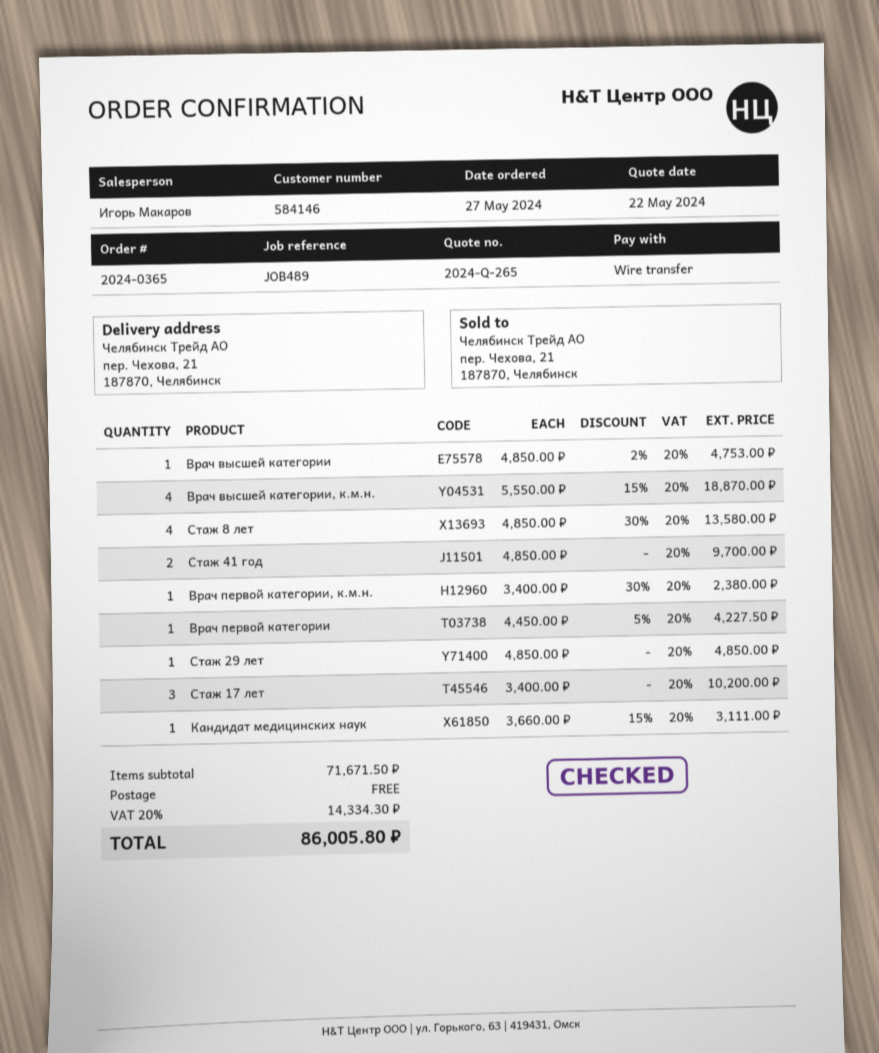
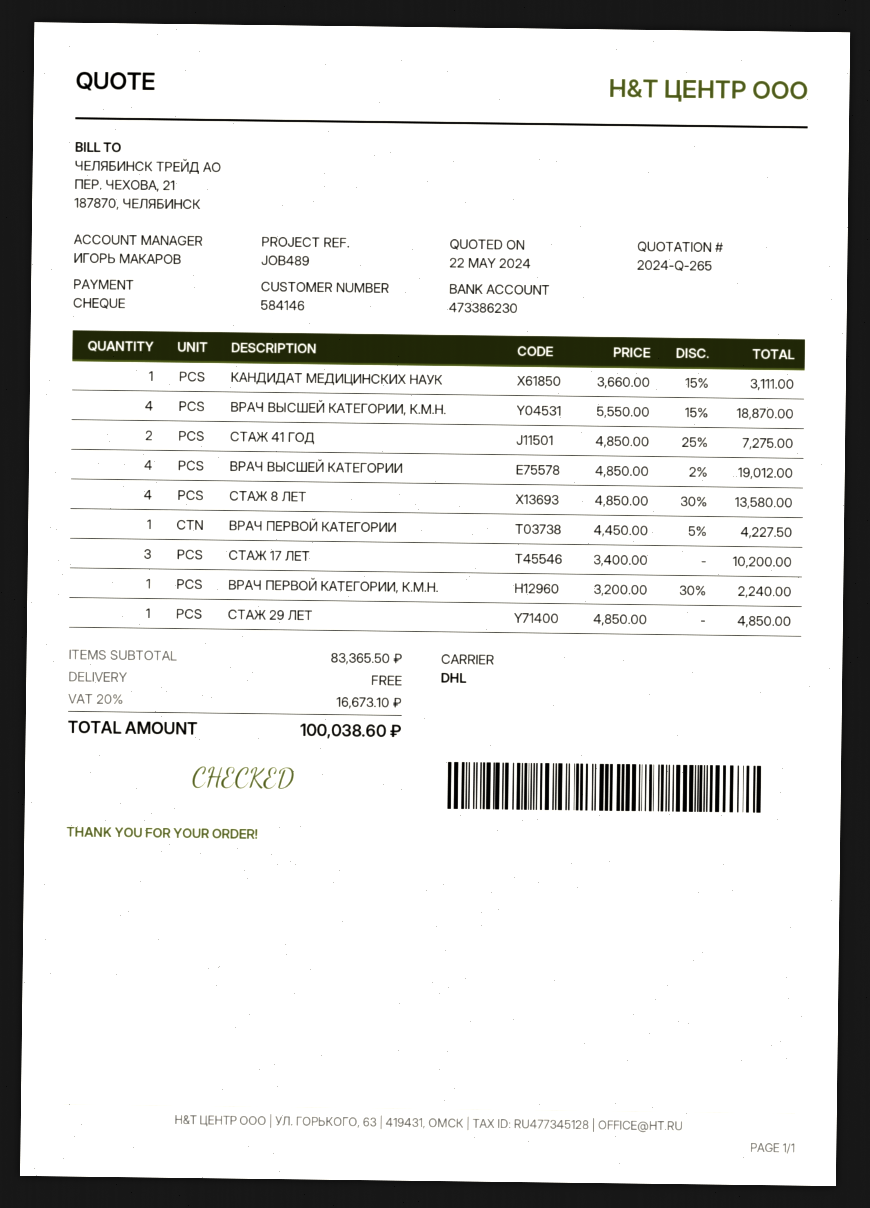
payment method: bank transfer -> cheque
Врач высшей категории: 1 x 4850.00 - 2% = 4753.00 -> 4 x 4850.00 - 2% = 19012.00
Стаж 41 год: 2 x 4850.00 = 9700.00 -> 2 x 4850.00 - 25% = 7275.00
Врач первой категории, к.м.н.: 1 x 3400.00 - 30% = 2380.00 -> 1 x 3200.00 - 30% = 2240.00
subtotal: 71671.50 -> 83365.50
tax: 20% = 14334.30 -> 20% = 16673.10
total: 86005.80 -> 100038.60

